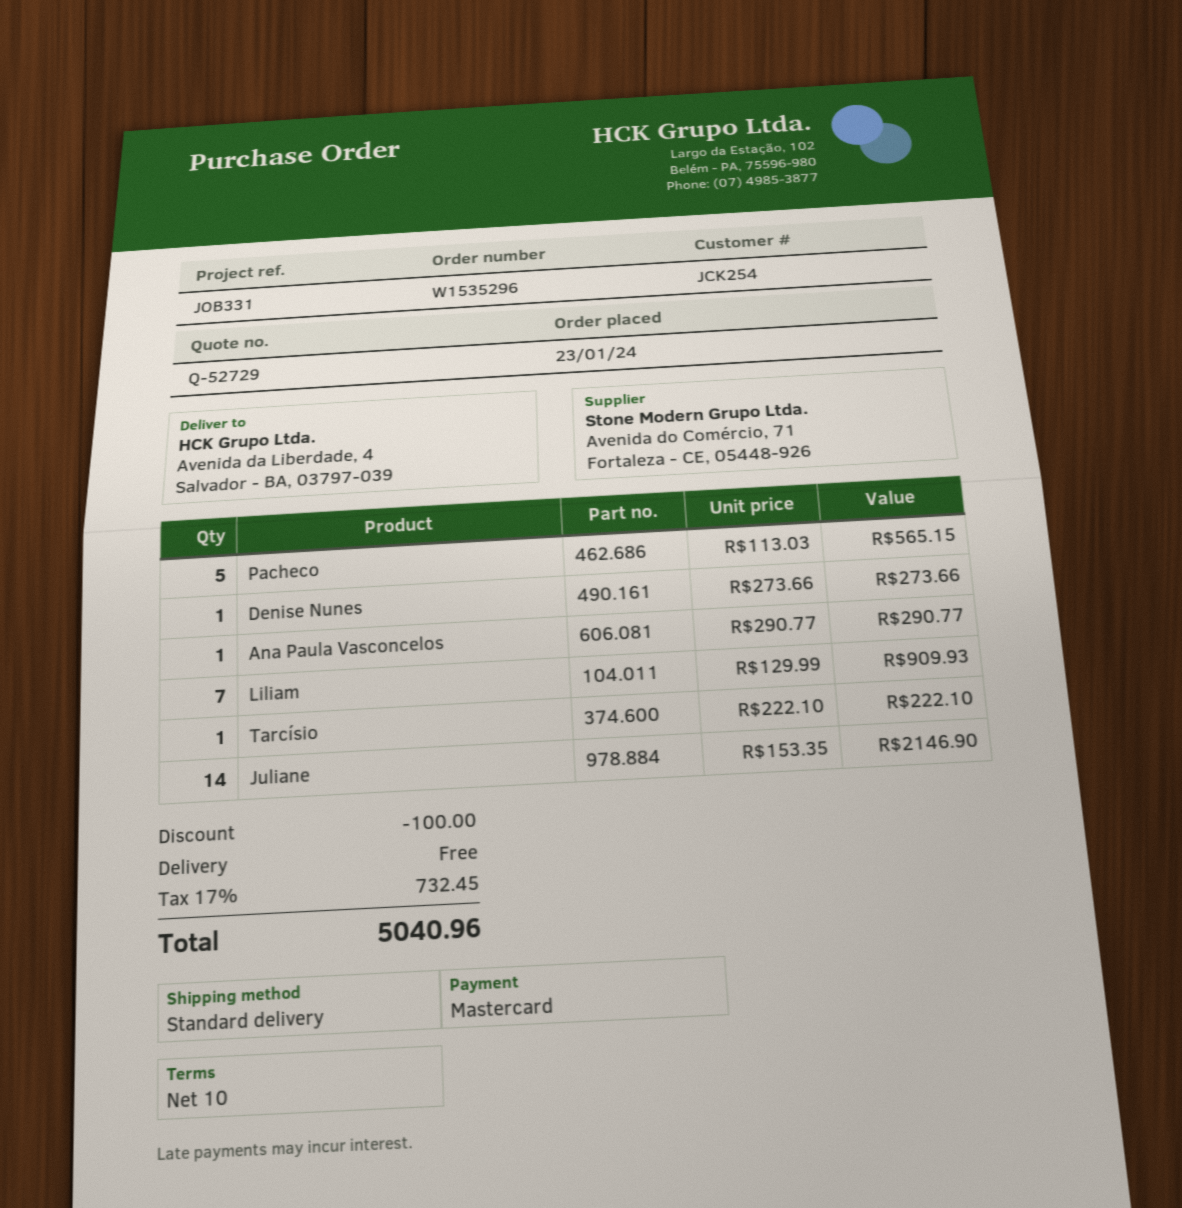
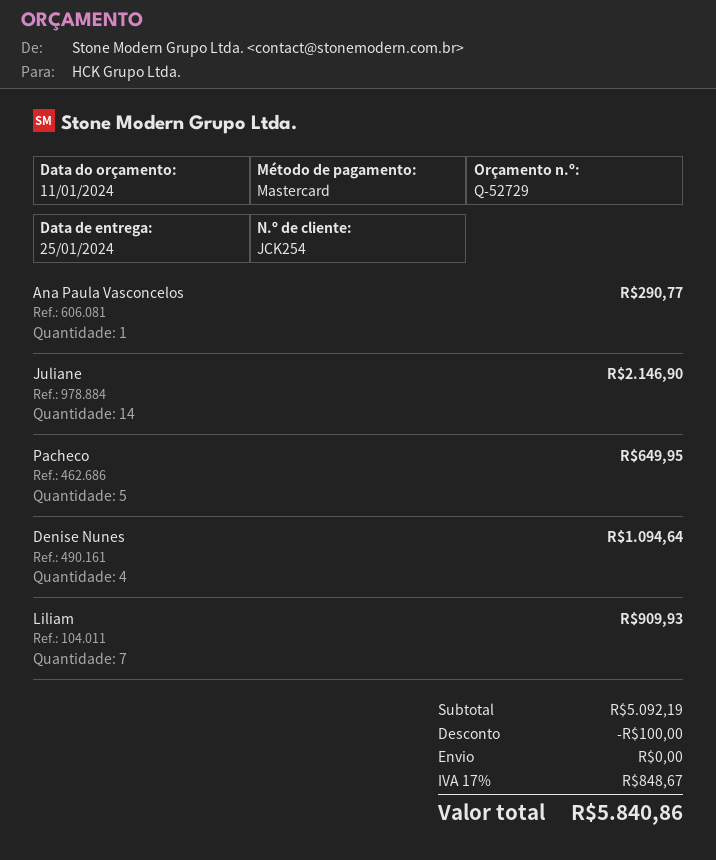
Pacheco: 5 for 565.15 -> 5 for 649.95
Denise Nunes: 1 for 273.66 -> 4 for 1094.64
Tarcísio: 1 for 222.10 -> none
tax: 17% = 732.45 -> 17% = 848.67
total: 5040.96 -> 5840.86

